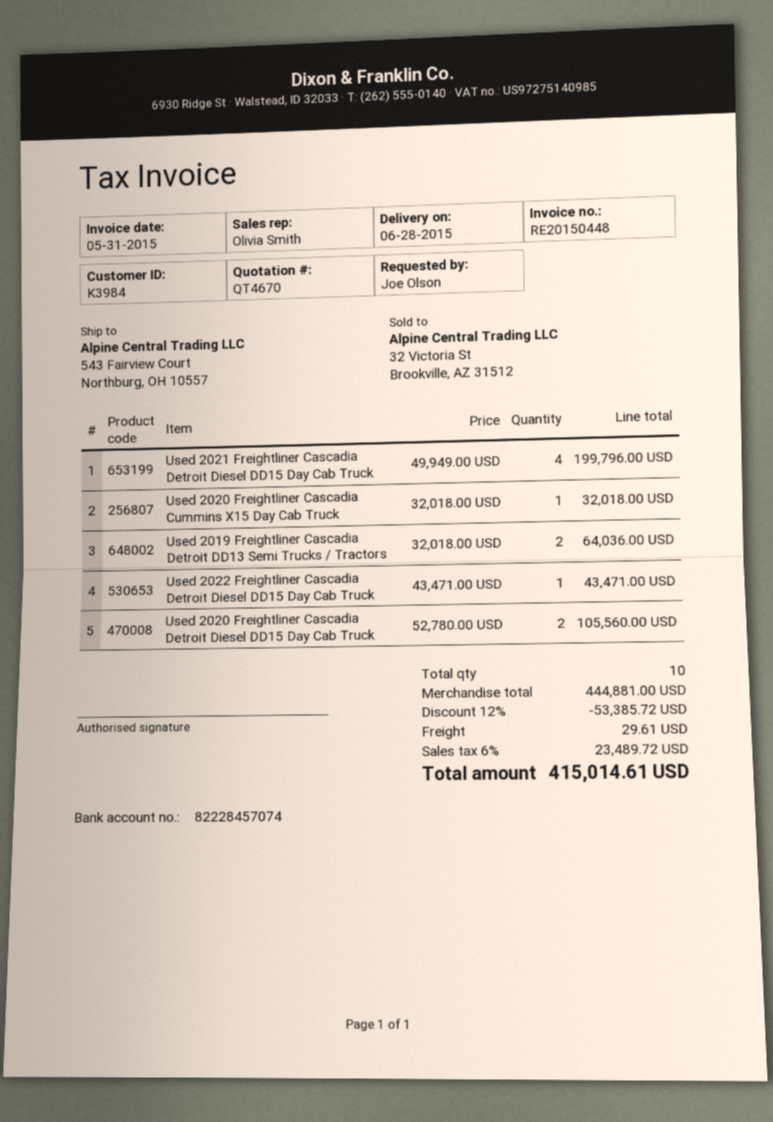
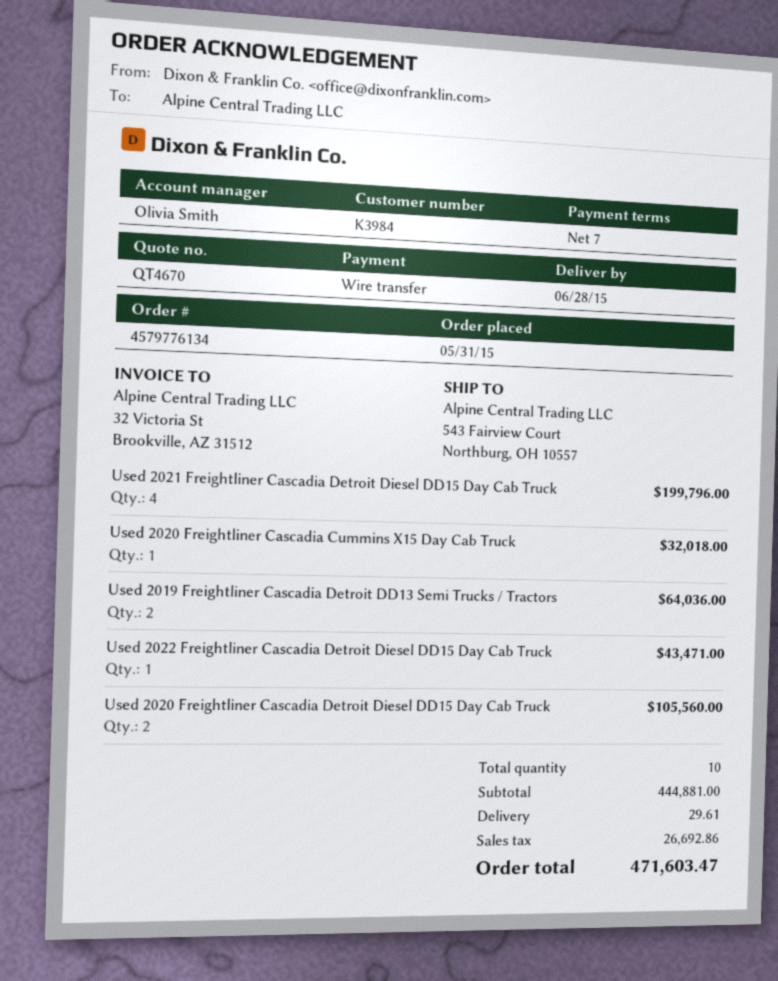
discount: 12% = 53385.72 -> none
tax: 23489.72 -> 26692.86
total: 415014.61 -> 471603.47

